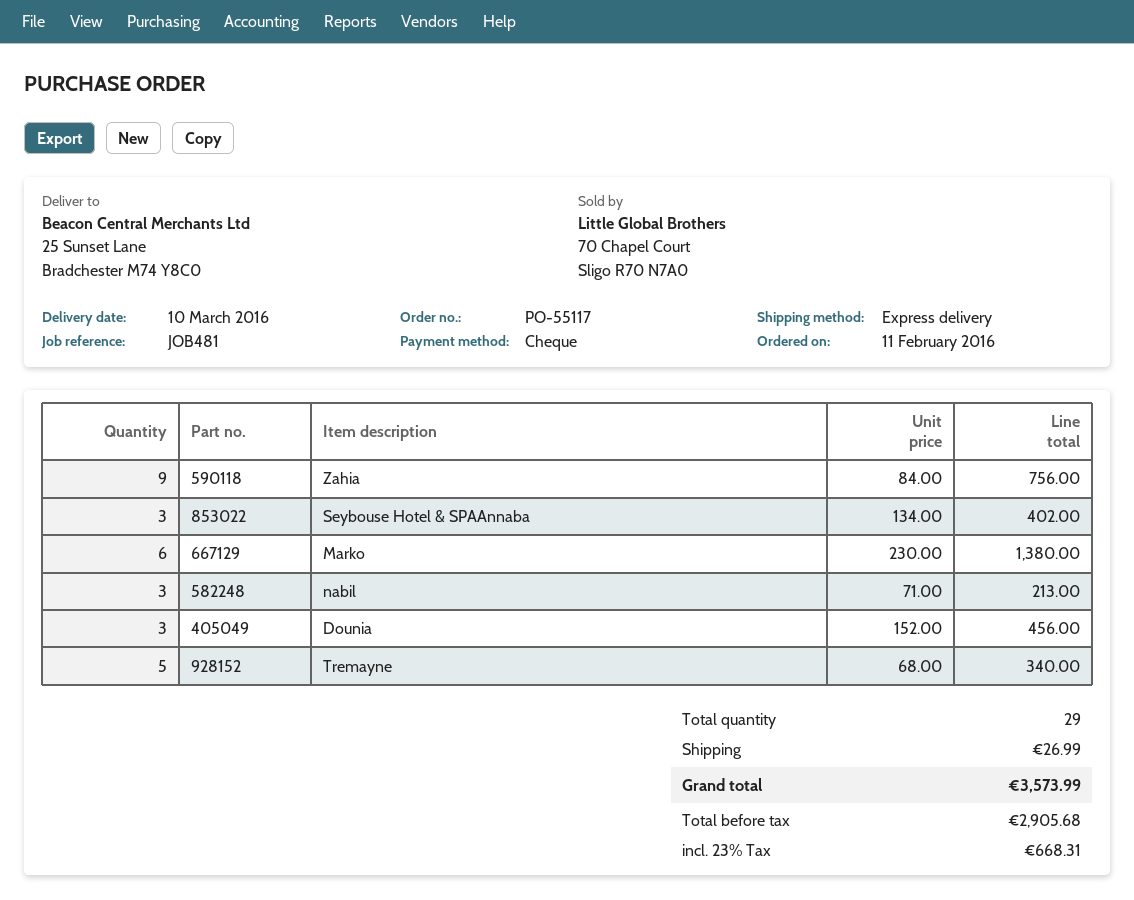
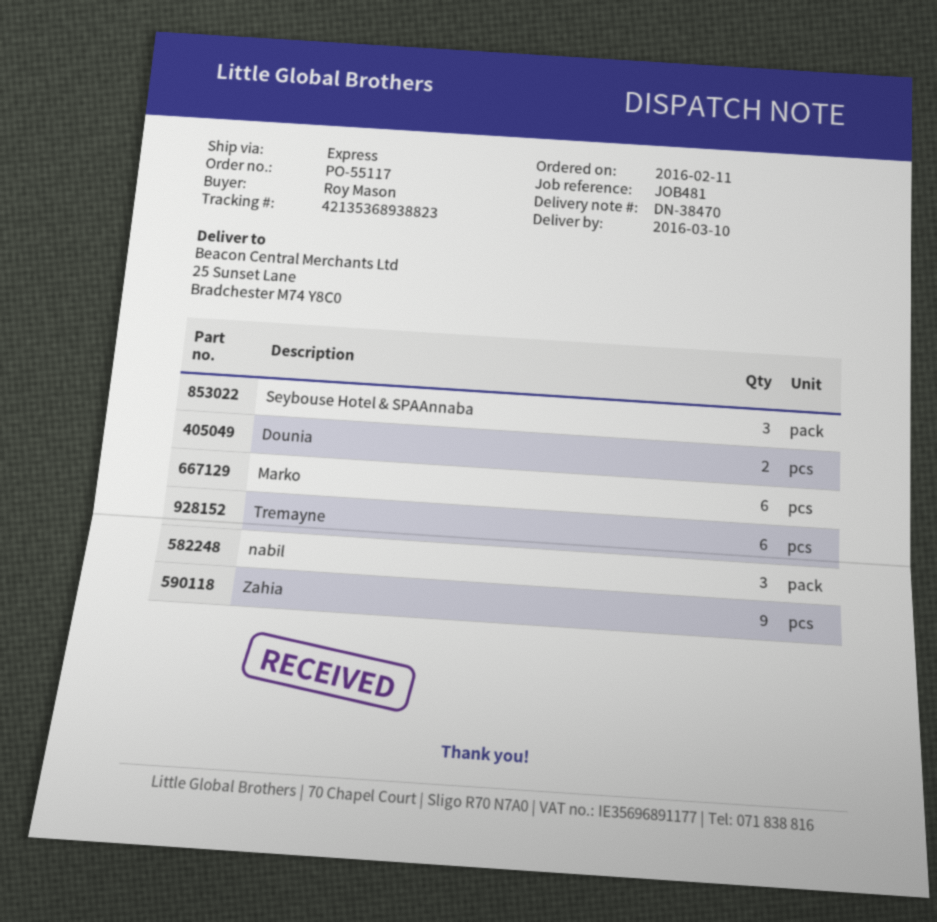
Dounia: 3 -> 2
Tremayne: 5 -> 6

